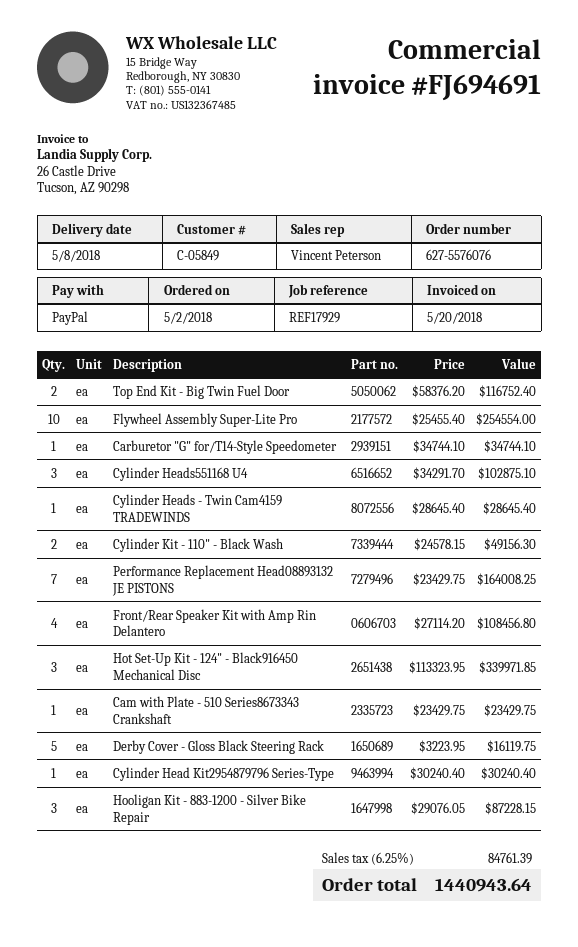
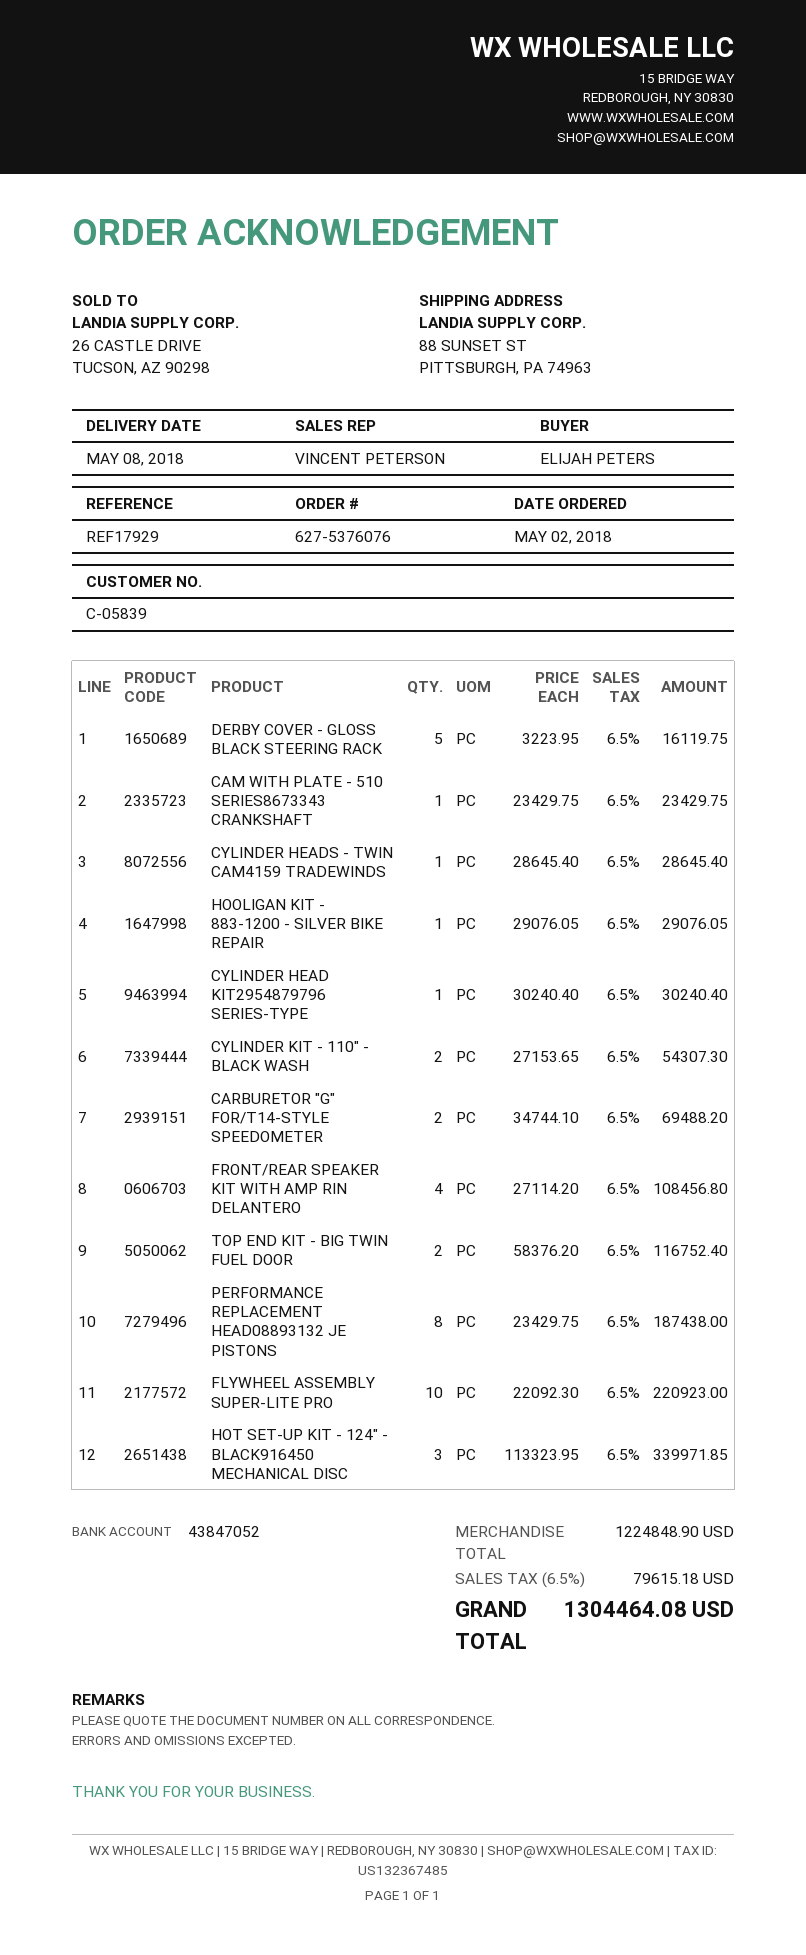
order number: 627-5576076 -> 627-5376076
customer number: C-05849 -> C-05839
Flywheel Assembly Super-Lite Pro: 10 x 25455.40 = 254554.00 -> 10 x 22092.30 = 220923.00
Carburetor "G" for/T14-Style Speedometer: 1 x 34744.10 = 34744.10 -> 2 x 34744.10 = 69488.20
Cylinder Heads551168 U4: 3 x 34291.70 = 102875.10 -> none
Cylinder Kit - 110" - Black Wash: 2 x 24578.15 = 49156.30 -> 2 x 27153.65 = 54307.30
Performance Replacement Head08893132 JE PISTONS: 7 x 23429.75 = 164008.25 -> 8 x 23429.75 = 187438.00
Hooligan Kit - 883-1200 - Silver Bike Repair: 3 x 29076.05 = 87228.15 -> 1 x 29076.05 = 29076.05
tax: 6.25% = 84761.39 -> 6.5% = 79615.18
total: 1440943.64 -> 1304464.08

